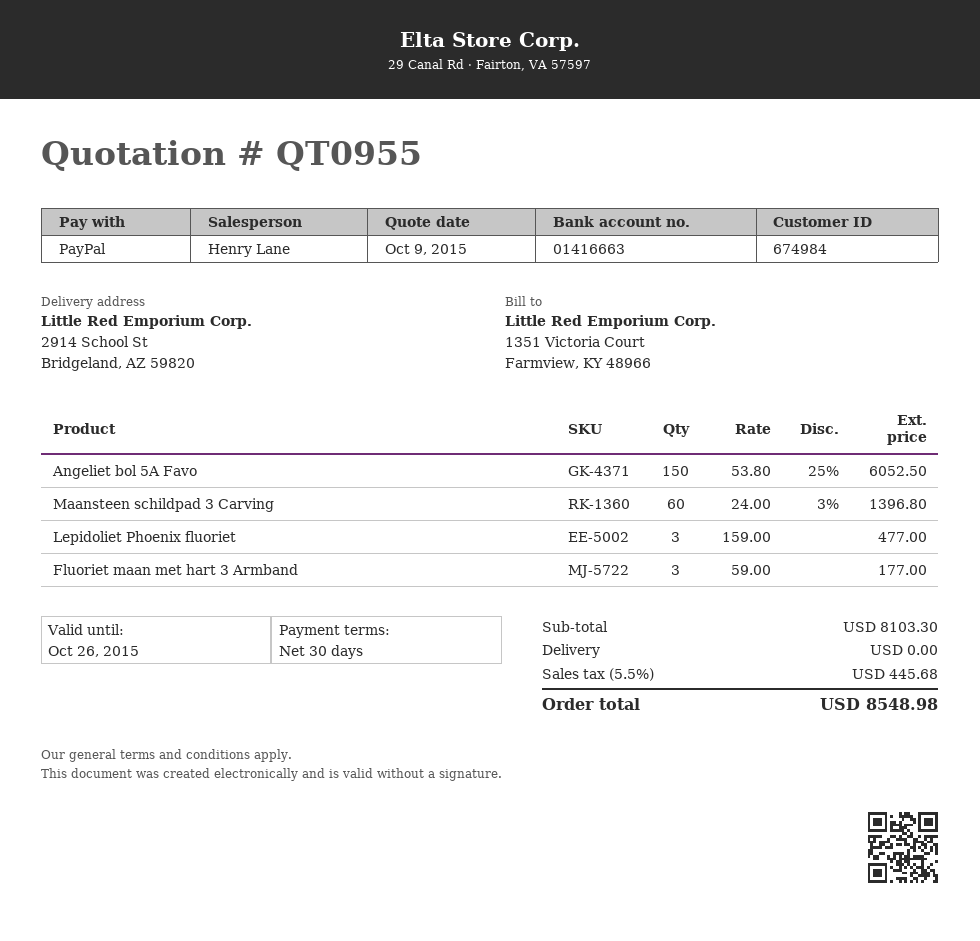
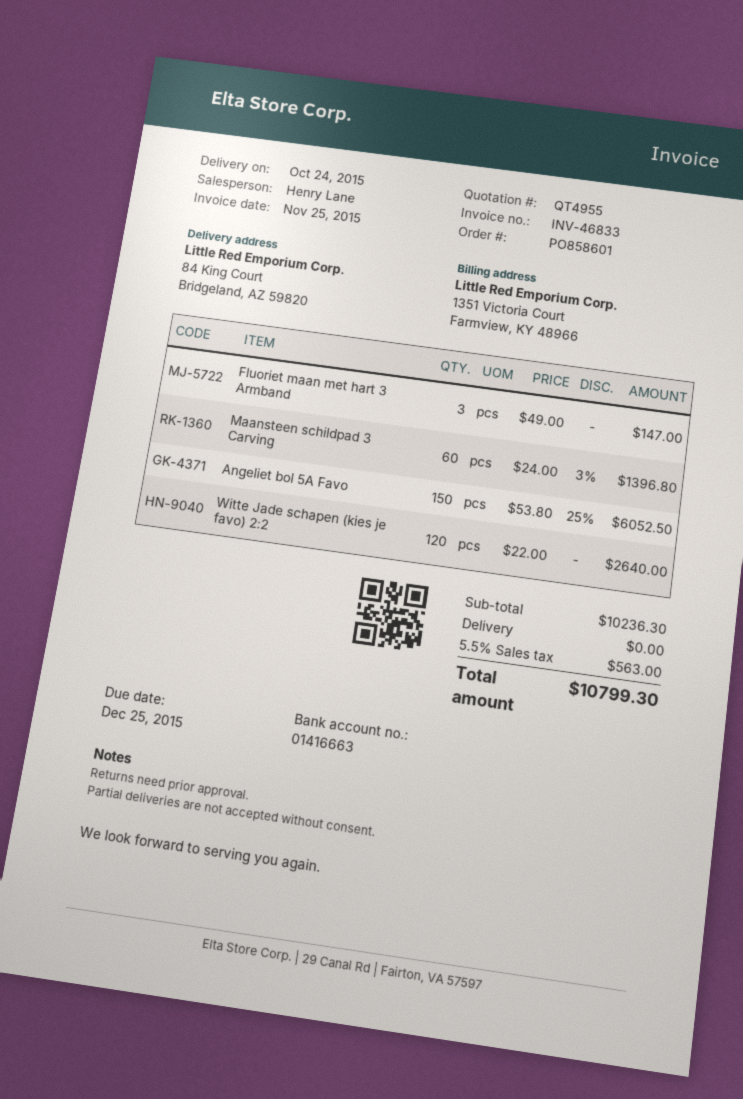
quote number: QT0955 -> QT4955
ship to: 2914 School St, Bridgeland, AZ 59820 -> 84 King Court, Bridgeland, AZ 59820
Lepidoliet Phoenix fluoriet: 3 x 159.00 = 477.00 -> none
Fluoriet maan met hart 3 Armband: 3 x 59.00 = 177.00 -> 3 x 49.00 = 147.00
Witte Jade schapen (kies je favo) 2:2: none -> 120 x 22.00 = 2640.00
subtotal: 8103.30 -> 10236.30
tax: 5.5% = 445.68 -> 5.5% = 563.00
total: 8548.98 -> 10799.30

